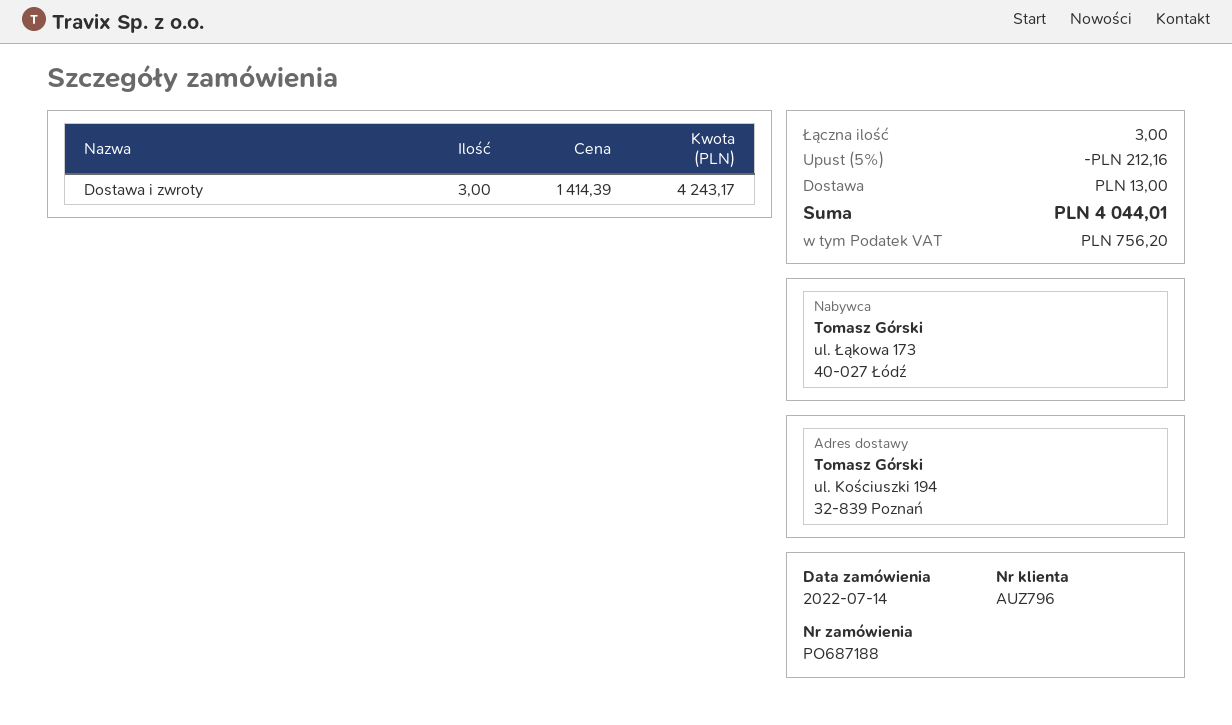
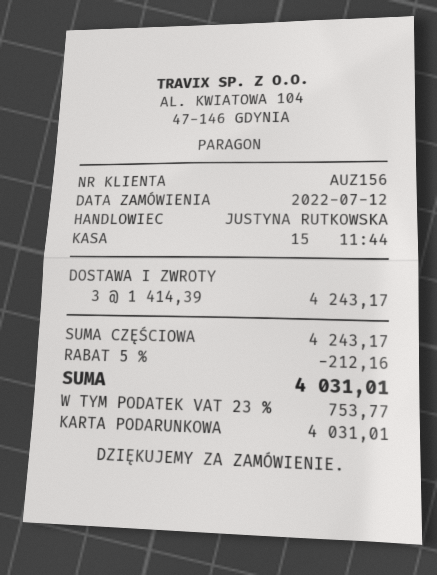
order date: 2022-07-14 -> 2022-07-12
customer number: AUZ796 -> AUZ156
shipping: 13.00 -> none
tax: 756.20 -> 753.77
total: 4044.01 -> 4031.01

